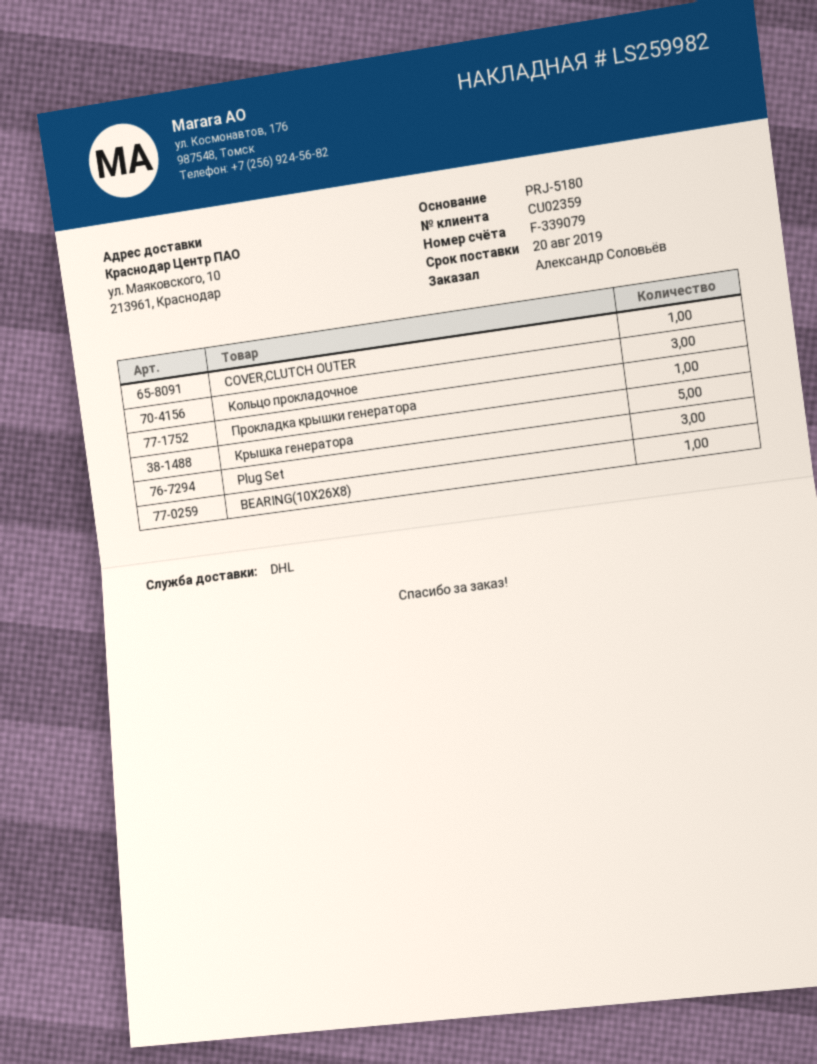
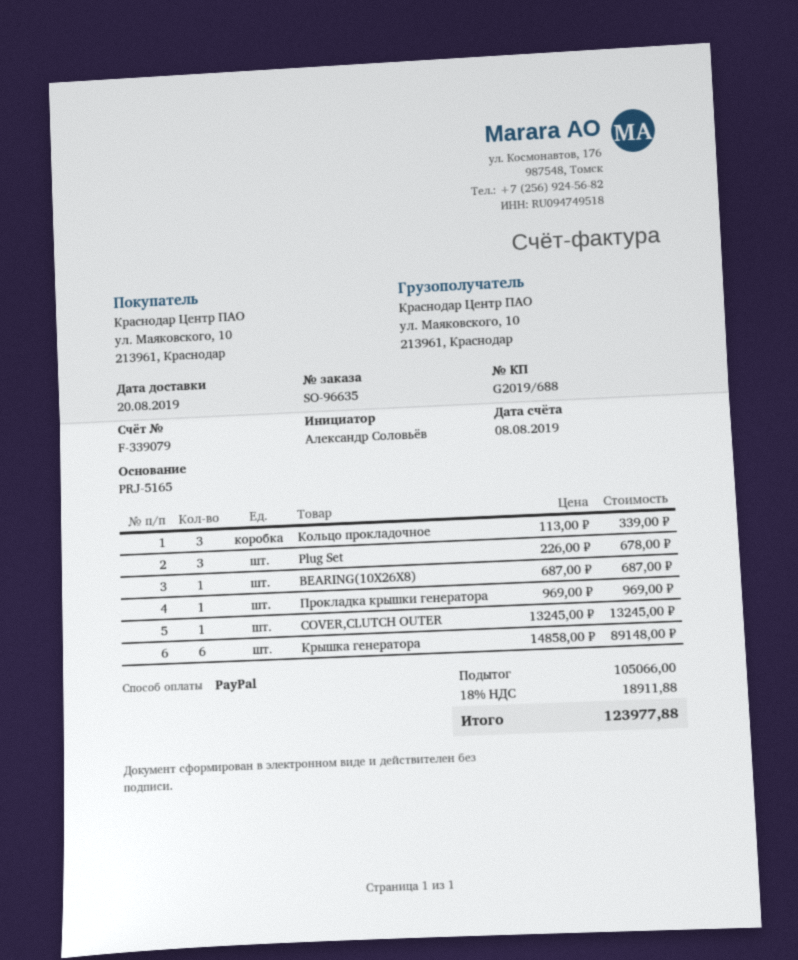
reference: PRJ-5180 -> PRJ-5165
Крышка генератора: 5 -> 6

